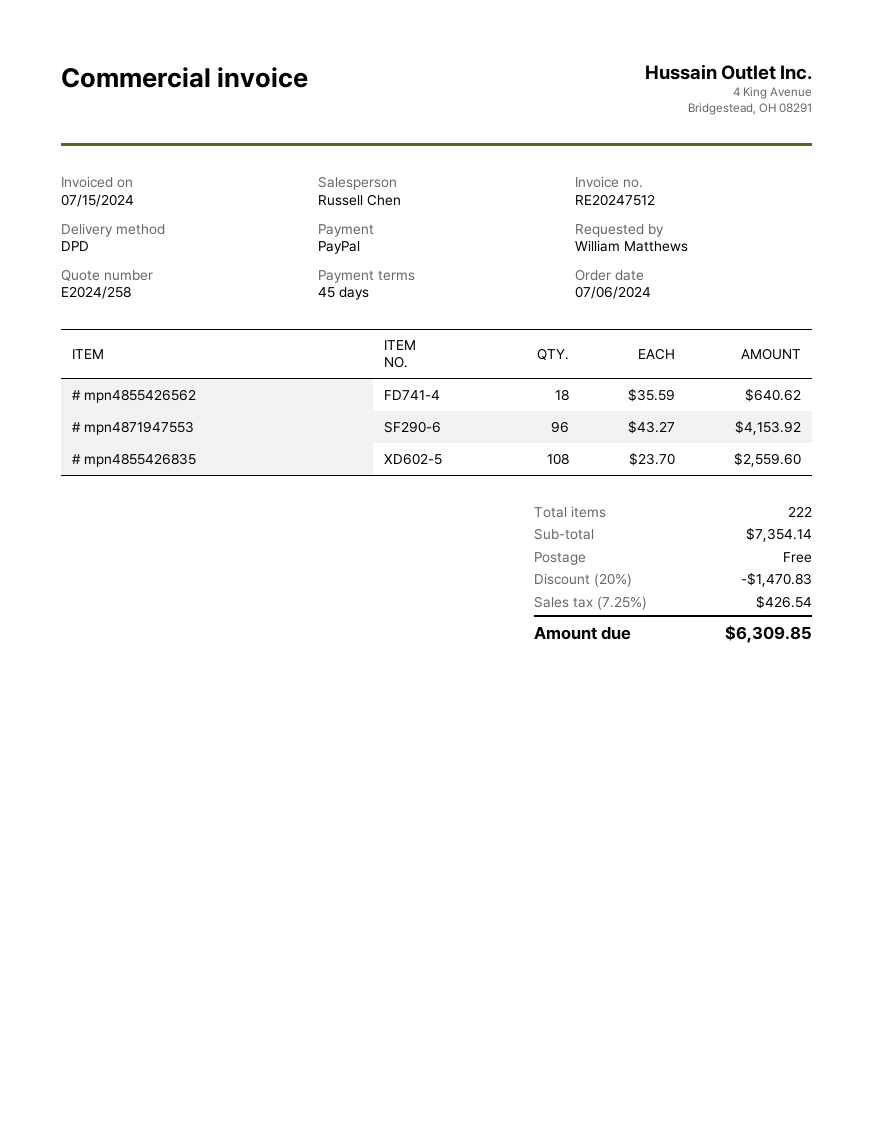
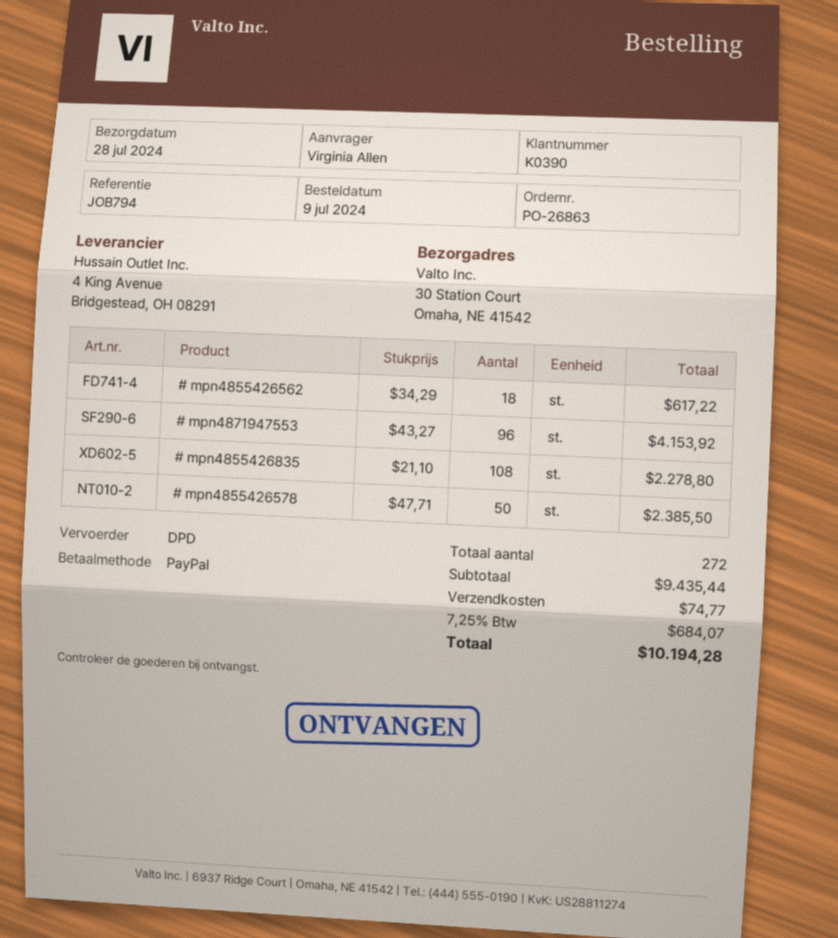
order date: 2024-07-06 -> 2024-07-09
ordered by: William Matthews -> Virginia Allen
# mpn4855426562: 18 x 35.59 = 640.62 -> 18 x 34.29 = 617.22
# mpn4855426835: 108 x 23.70 = 2559.60 -> 108 x 21.10 = 2278.80
# mpn4855426578: none -> 50 x 47.71 = 2385.50
total quantity: 222 -> 272
subtotal: 7354.14 -> 9435.44
discount: 20% = 1470.83 -> none
shipping: 0.00 -> 74.77
tax: 7.25% = 426.54 -> 7.25% = 684.07
total: 6309.85 -> 10194.28

